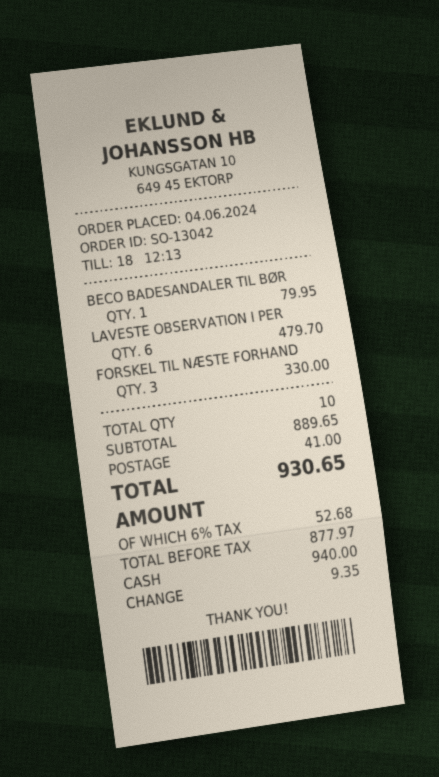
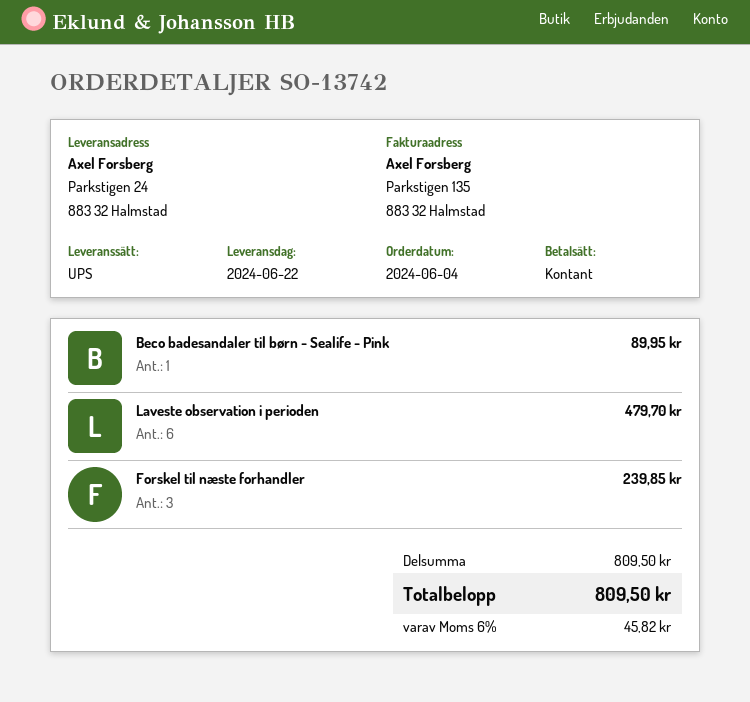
order number: SO-13042 -> SO-13742
BECO BADESANDALER TIL BØR: 1 for 79.95 -> 1 for 89.95
FORSKEL TIL NÆSTE FORHAND: 3 for 330.00 -> 3 for 239.85
subtotal: 889.65 -> 809.50
shipping: 41.00 -> none
tax: 6% = 52.68 -> 6% = 45.82
total: 930.65 -> 809.50

